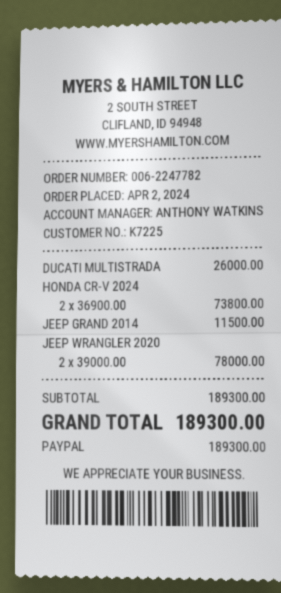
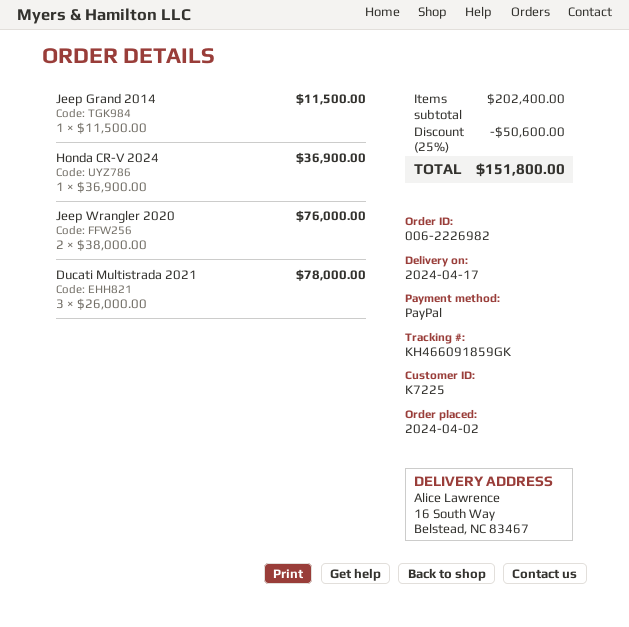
order number: 006-2247782 -> 006-2226982
DUCATI MULTISTRADA: 1 x 26000.00 = 26000.00 -> 3 x 26000.00 = 78000.00
HONDA CR-V 2024: 2 x 36900.00 = 73800.00 -> 1 x 36900.00 = 36900.00
JEEP WRANGLER 2020: 2 x 39000.00 = 78000.00 -> 2 x 38000.00 = 76000.00
subtotal: 189300.00 -> 202400.00
discount: none -> 25% = 50600.00
total: 189300.00 -> 151800.00

